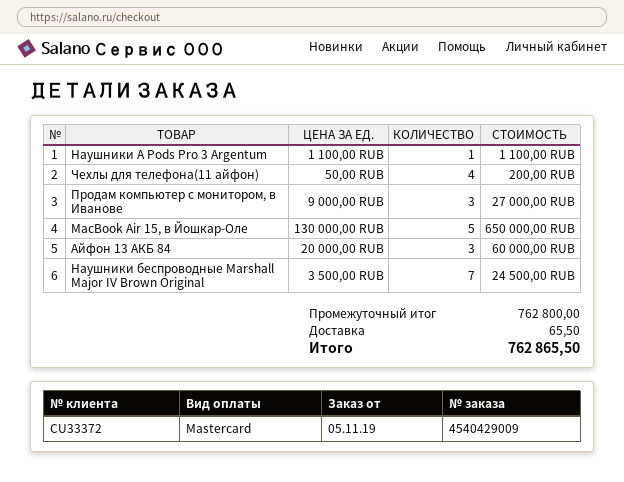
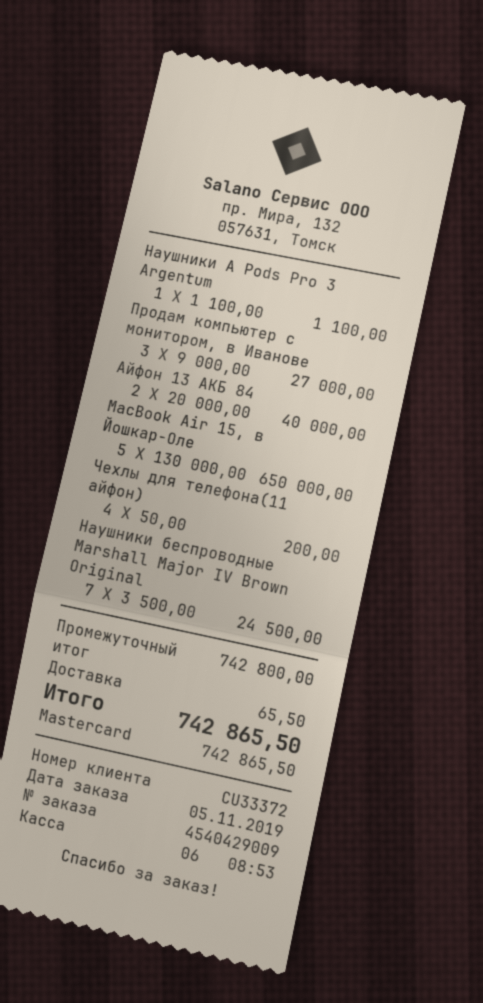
Айфон 13 АКБ 84: 3 x 20000.00 = 60000.00 -> 2 x 20000.00 = 40000.00
subtotal: 762800.00 -> 742800.00
total: 762865.50 -> 742865.50

